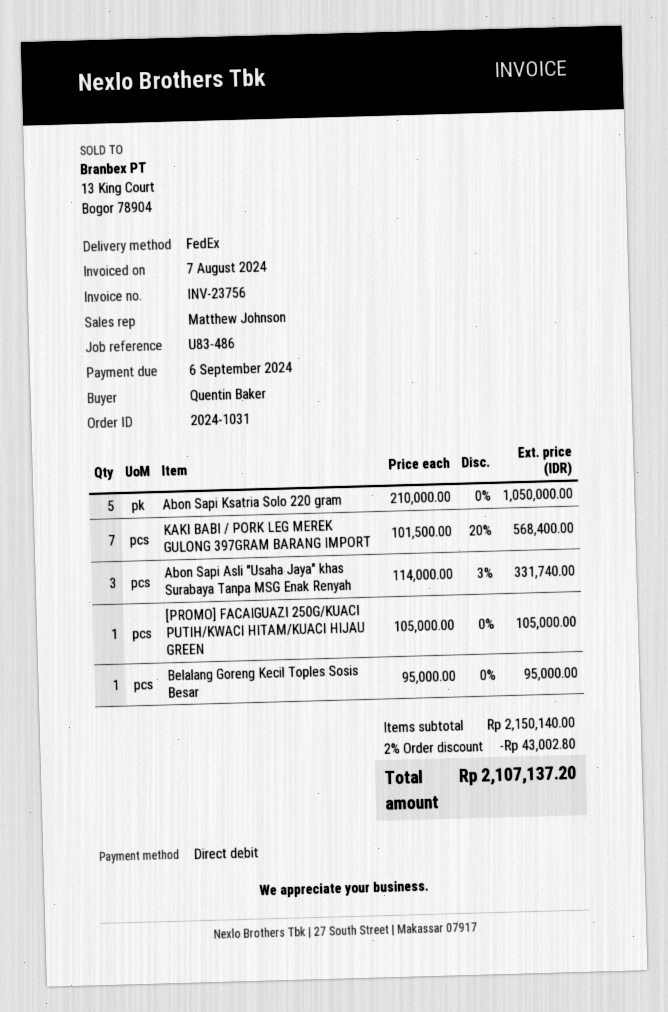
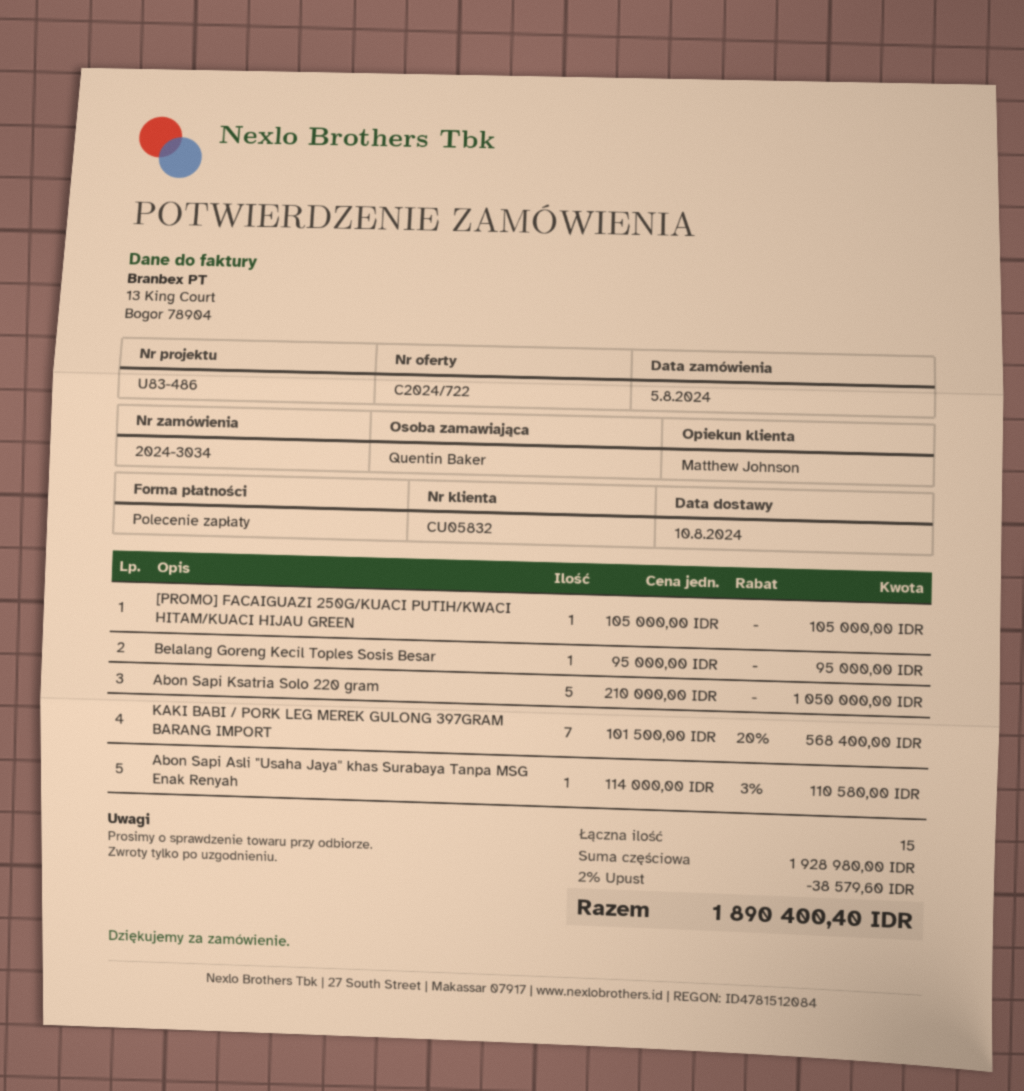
order number: 2024-1031 -> 2024-3034
Abon Sapi Asli "Usaha Jaya" khas Surabaya Tanpa MSG Enak Renyah: 3 x 114000.00 - 3% = 331740.00 -> 1 x 114000.00 - 3% = 110580.00
subtotal: 2150140.00 -> 1928980.00
discount: 2% = 43002.80 -> 2% = 38579.60
total: 2107137.20 -> 1890400.40

